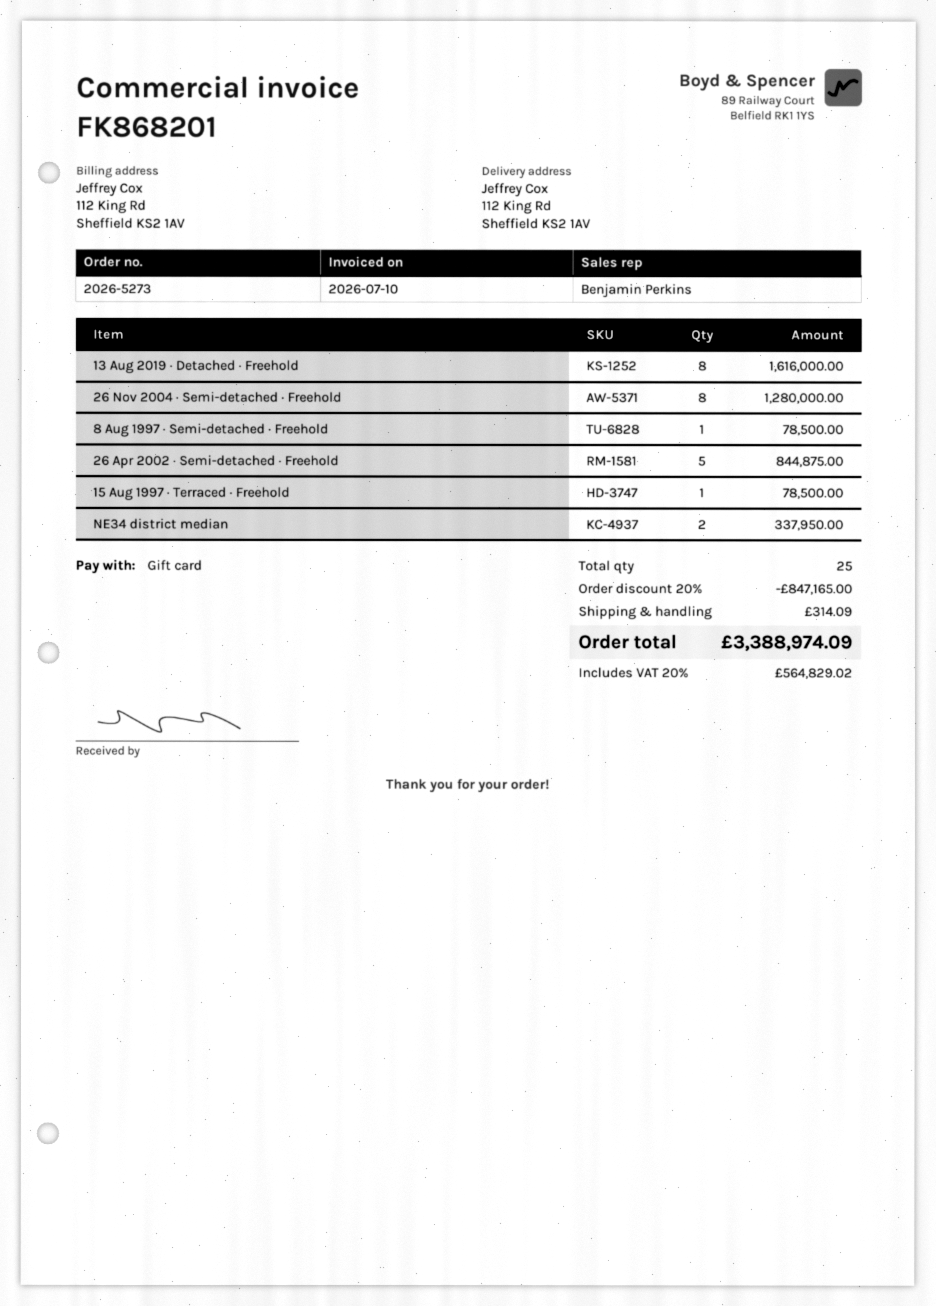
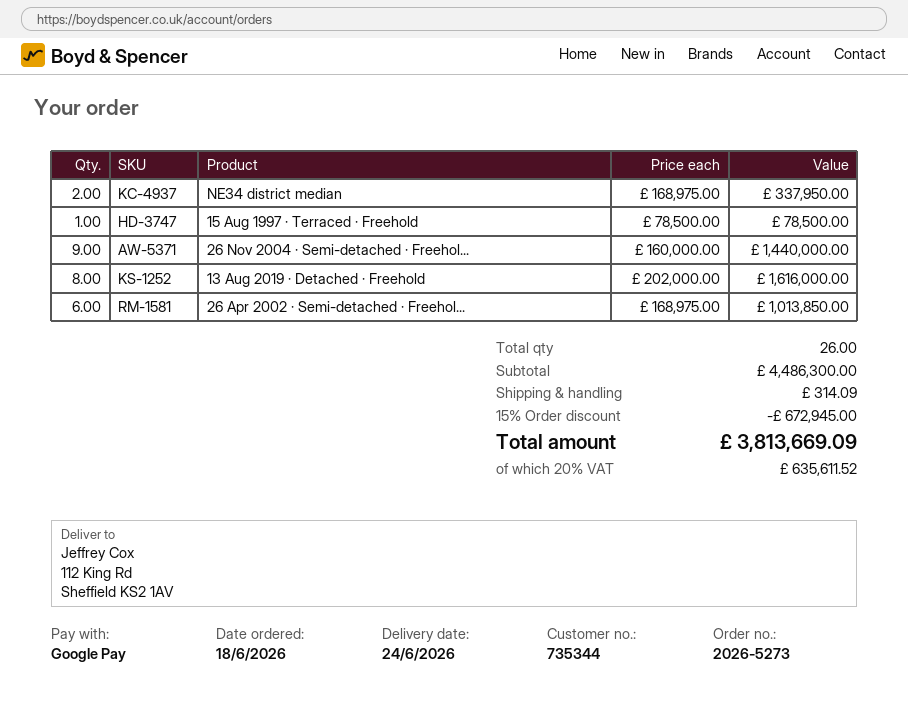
payment method: gift card -> Google Pay
26 Nov 2004 · Semi-detached · Freehold: 8 for 1280000.00 -> 9 for 1440000.00
8 Aug 1997 · Semi-detached · Freehold: 1 for 78500.00 -> none
26 Apr 2002 · Semi-detached · Freehold: 5 for 844875.00 -> 6 for 1013850.00
total quantity: 25 -> 26
discount: 20% = 847165.00 -> 15% = 672945.00
tax: 20% = 564829.02 -> 20% = 635611.52
total: 3388974.09 -> 3813669.09

